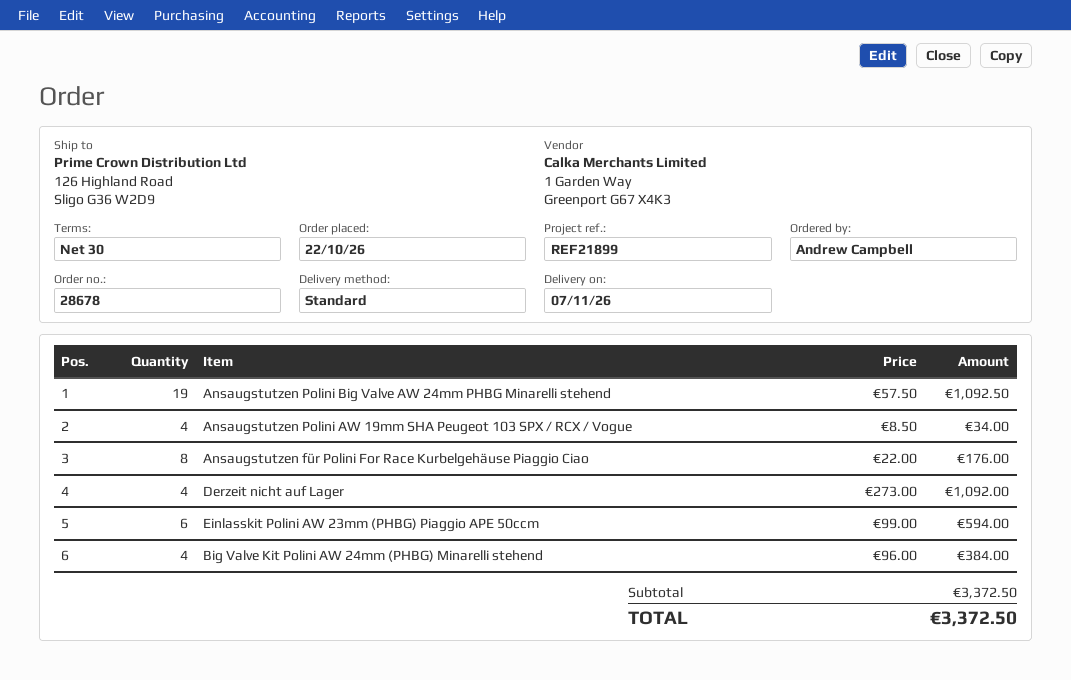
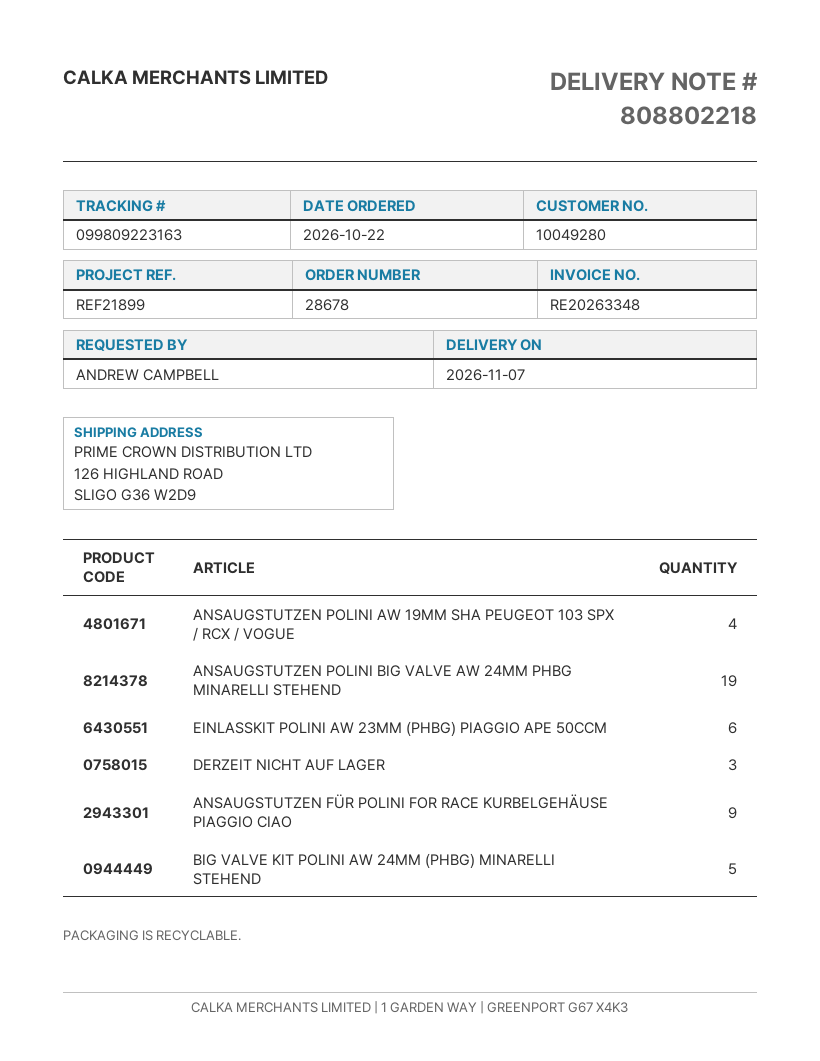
Ansaugstutzen für Polini For Race Kurbelgehäuse Piaggio Ciao: 8 -> 9
Derzeit nicht auf Lager: 4 -> 3
Big Valve Kit Polini AW 24mm (PHBG) Minarelli stehend: 4 -> 5

